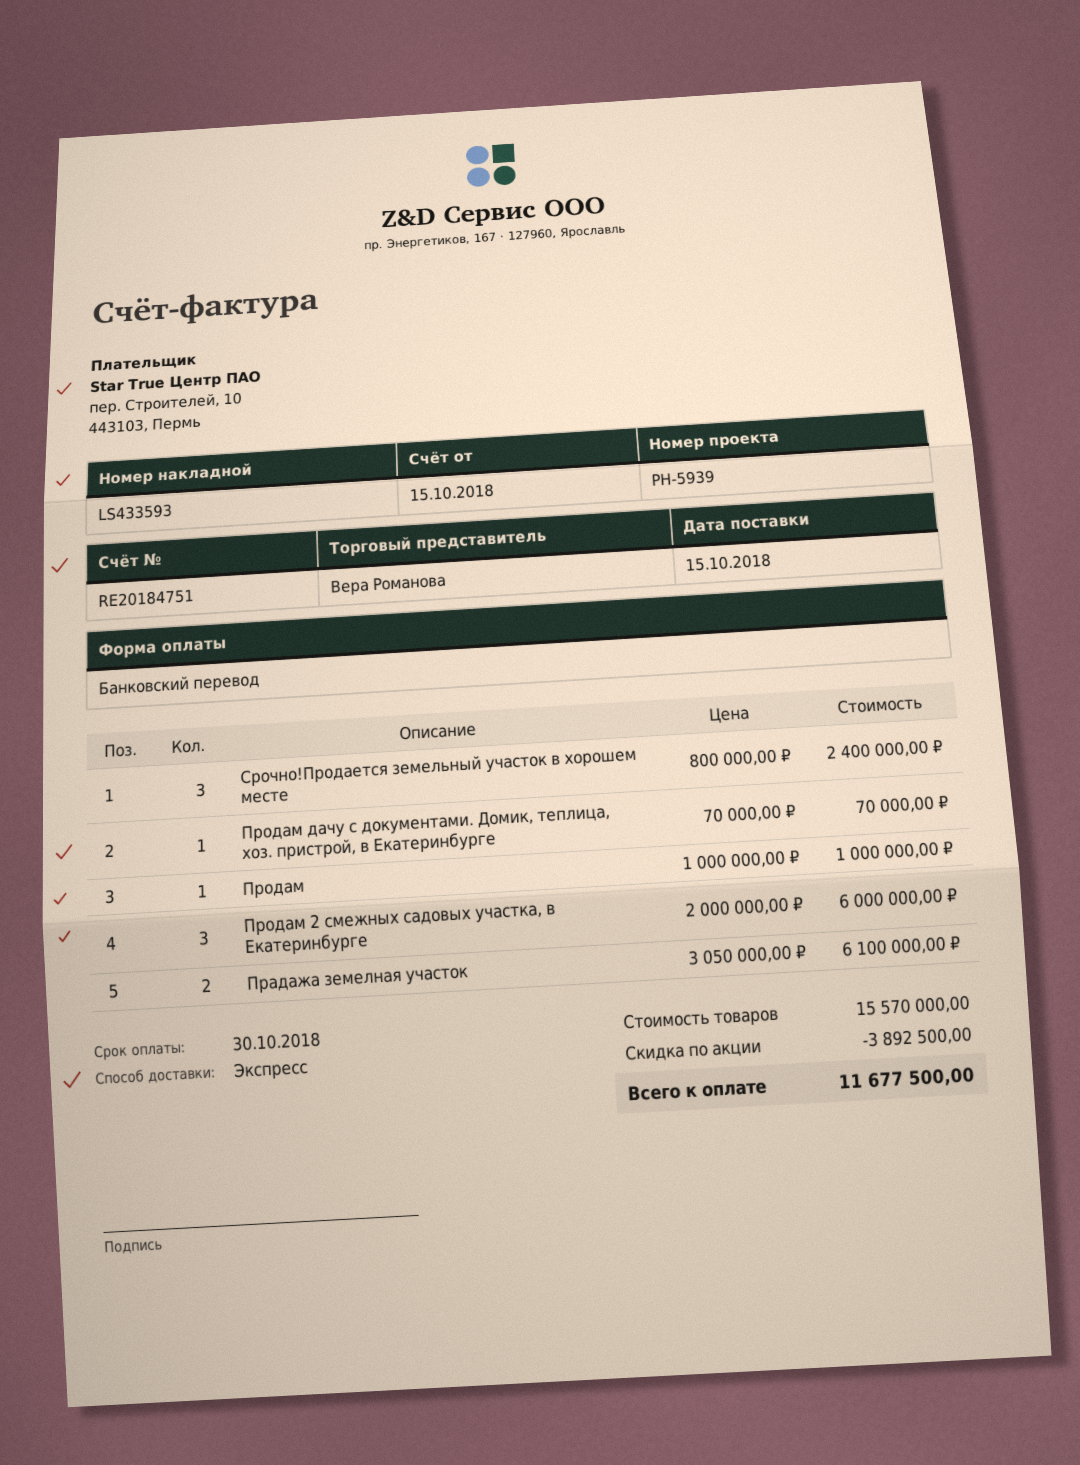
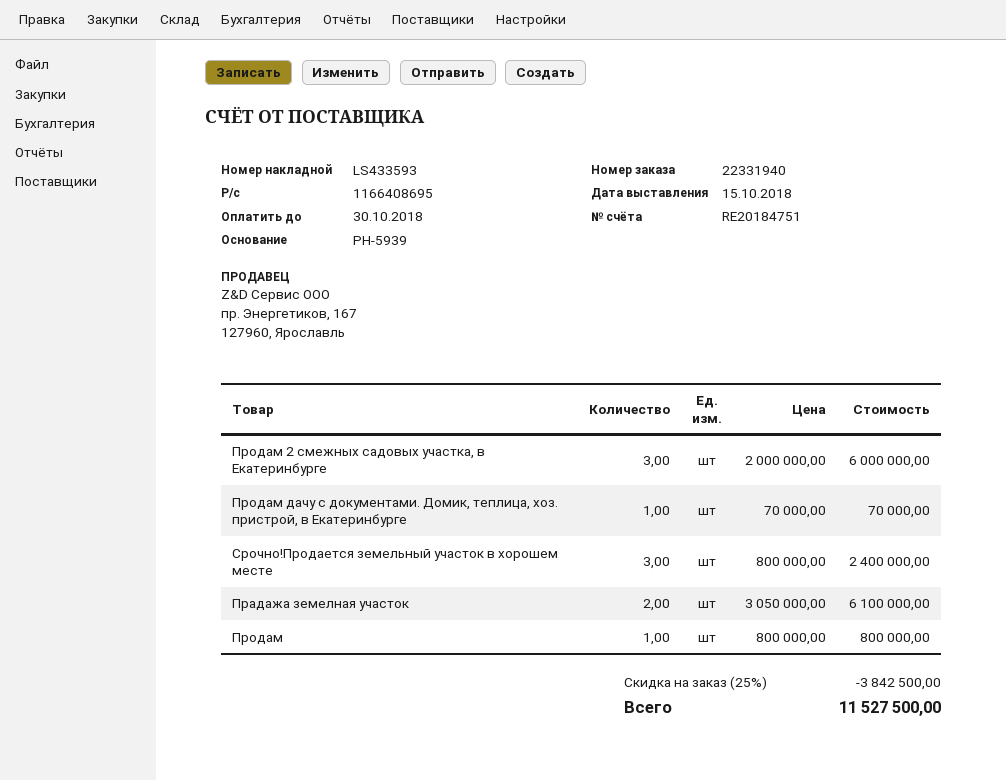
Продам: 1 x 1000000.00 = 1000000.00 -> 1 x 800000.00 = 800000.00
discount: 3892500.00 -> 3842500.00
total: 11677500.00 -> 11527500.00

